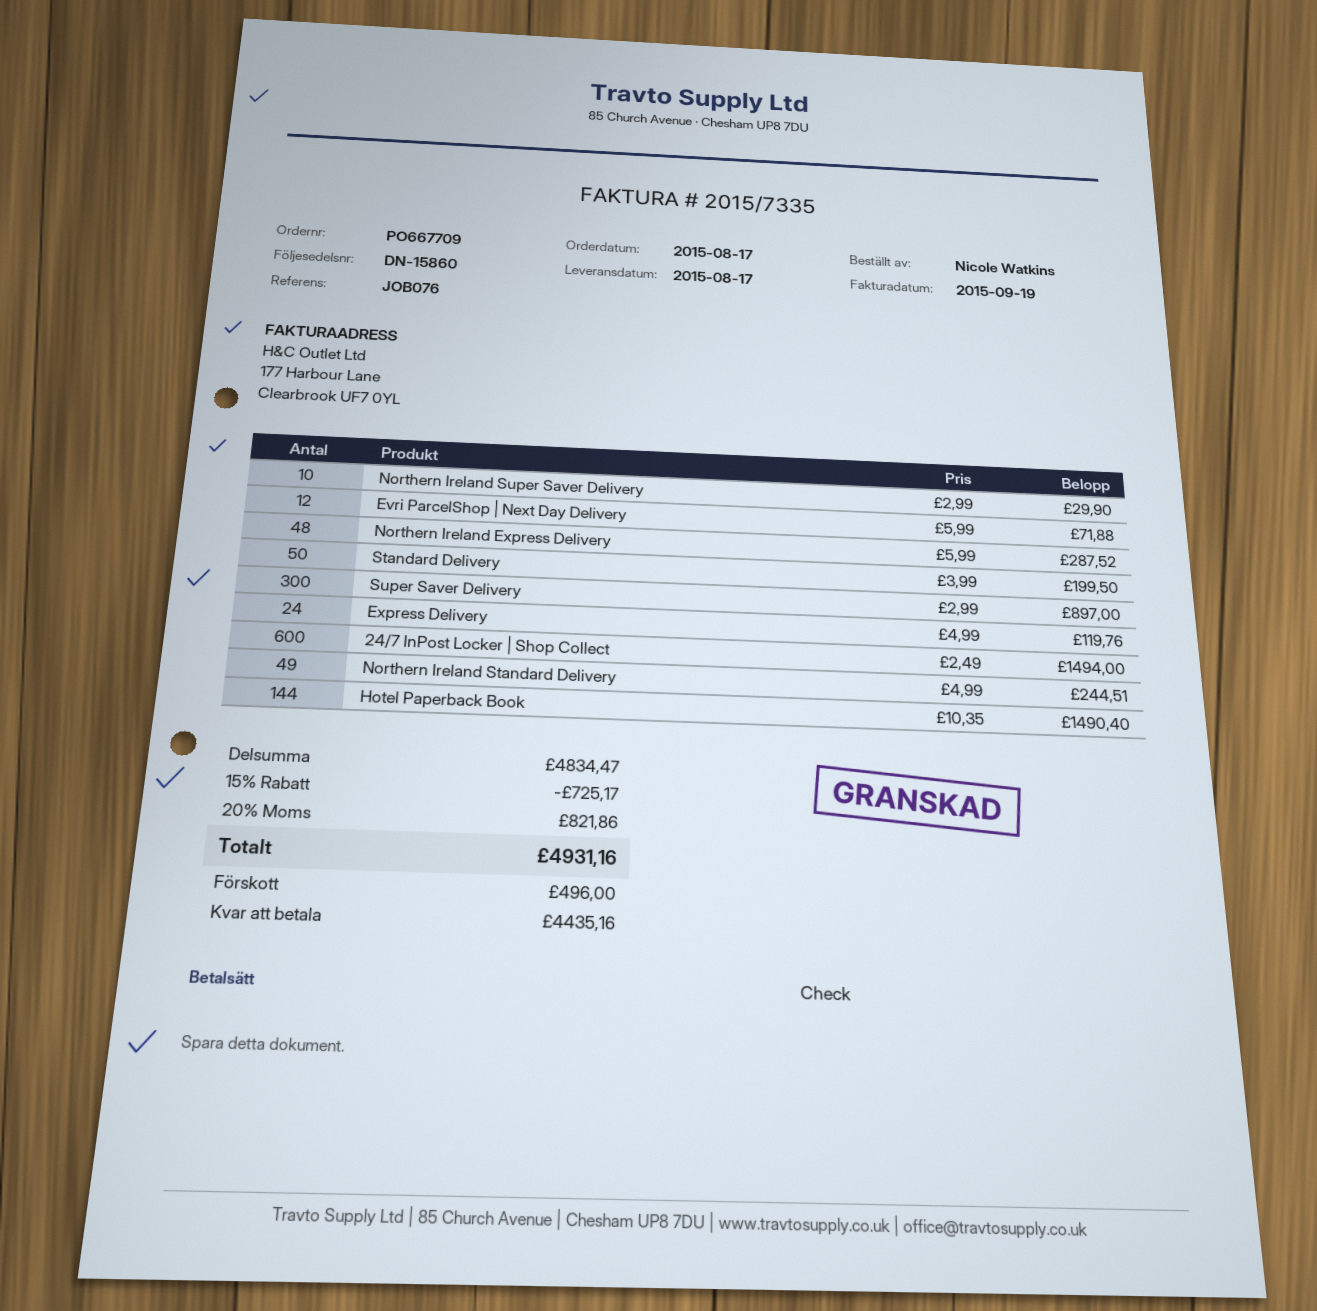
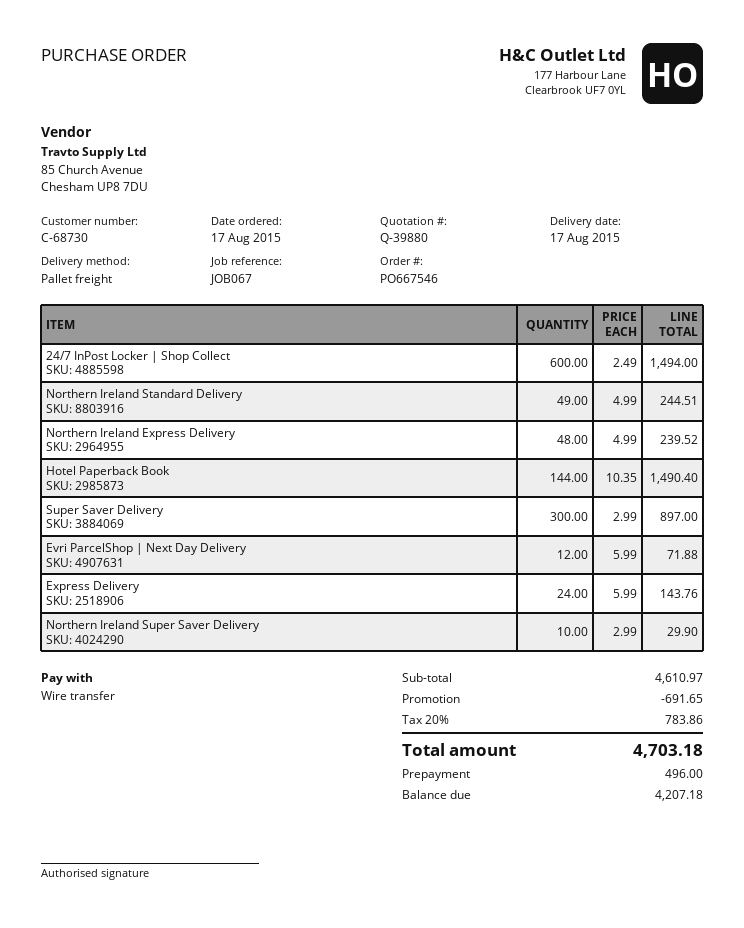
order number: PO667709 -> PO667546
reference: JOB076 -> JOB067
payment method: cheque -> bank transfer
Northern Ireland Express Delivery: 48 x 5.99 = 287.52 -> 48 x 4.99 = 239.52
Standard Delivery: 50 x 3.99 = 199.50 -> none
Express Delivery: 24 x 4.99 = 119.76 -> 24 x 5.99 = 143.76
subtotal: 4834.47 -> 4610.97
discount: 725.17 -> 691.65
tax: 20% = 821.86 -> 20% = 783.86
total: 4931.16 -> 4703.18
balance: 4435.16 -> 4207.18

